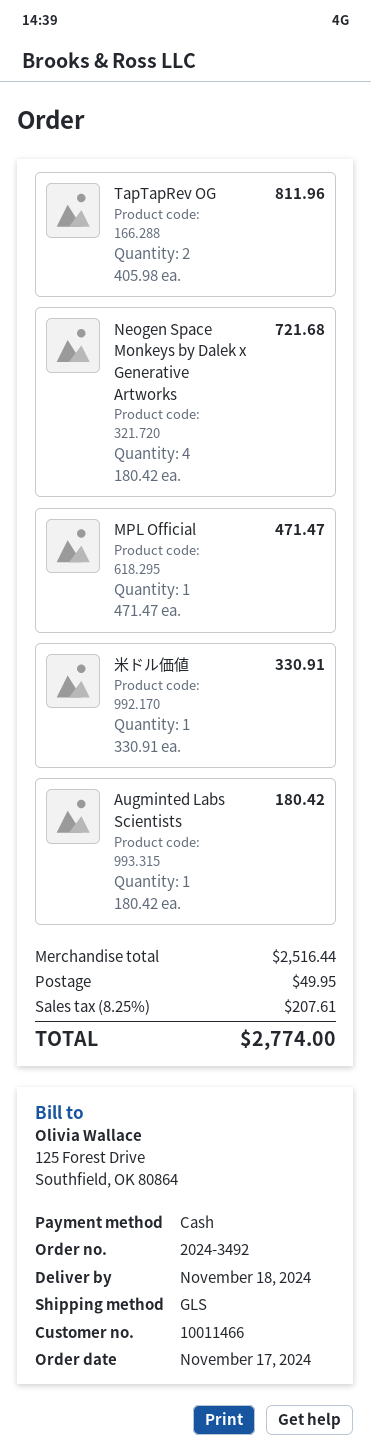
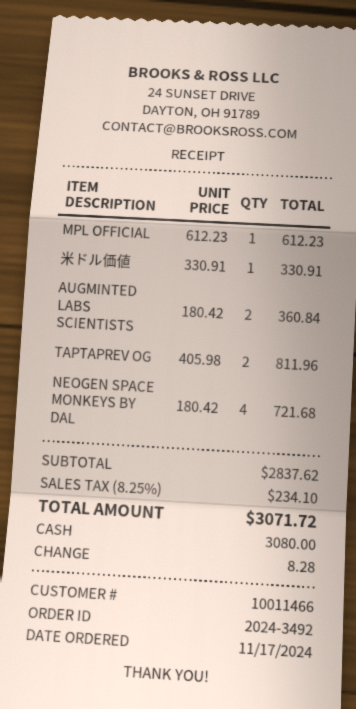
MPL Official: 1 x 471.47 = 471.47 -> 1 x 612.23 = 612.23
Augminted Labs Scientists: 1 x 180.42 = 180.42 -> 2 x 180.42 = 360.84
subtotal: 2516.44 -> 2837.62
shipping: 49.95 -> none
tax: 8.25% = 207.61 -> 8.25% = 234.10
total: 2774.00 -> 3071.72

